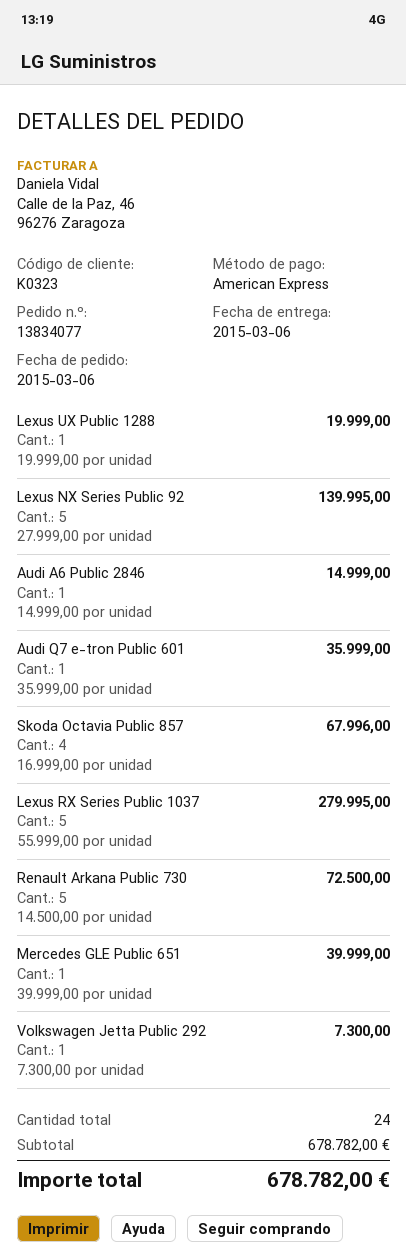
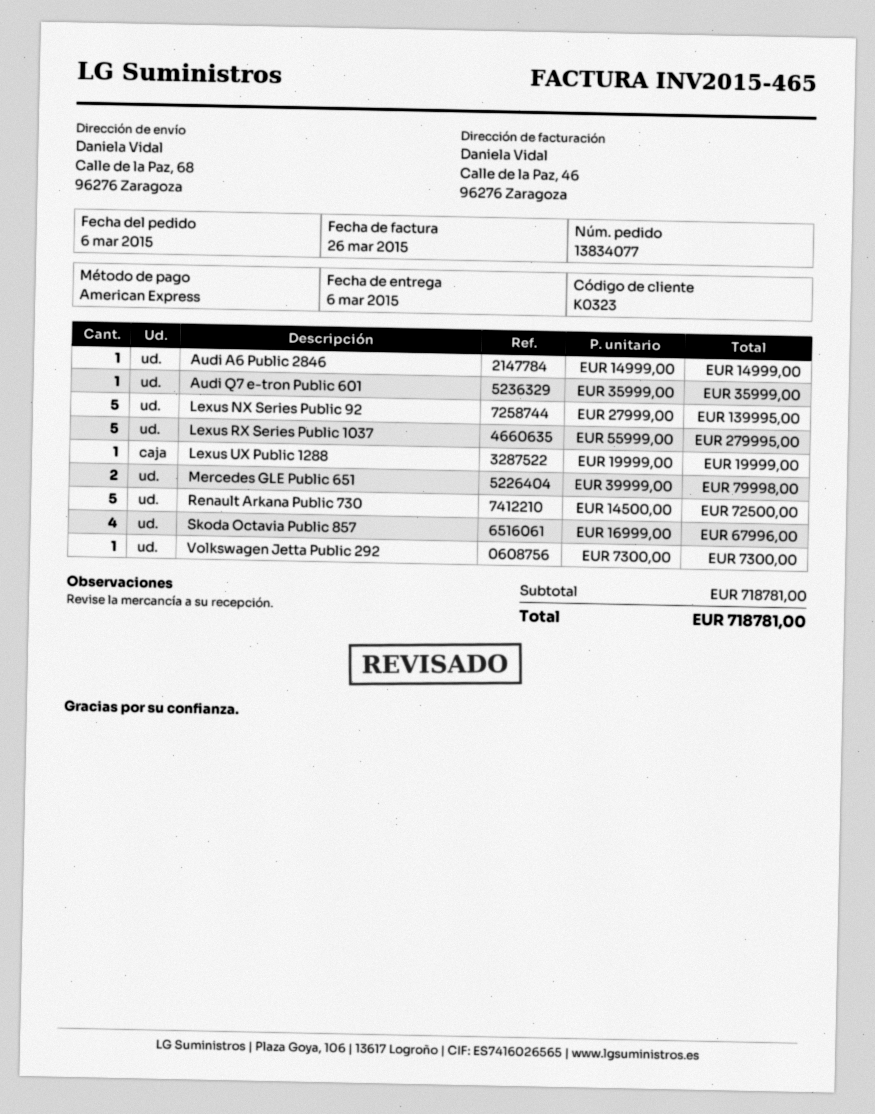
Mercedes GLE Public 651: 1 x 39999.00 = 39999.00 -> 2 x 39999.00 = 79998.00
subtotal: 678782.00 -> 718781.00
total: 678782.00 -> 718781.00

